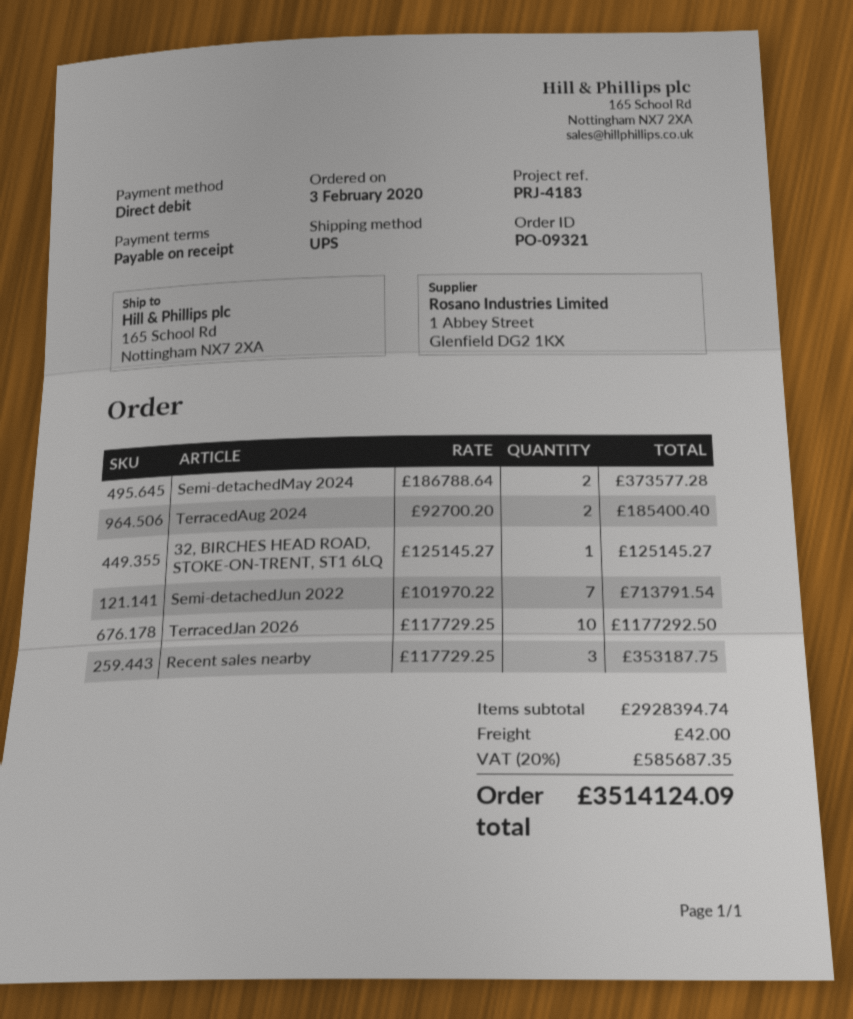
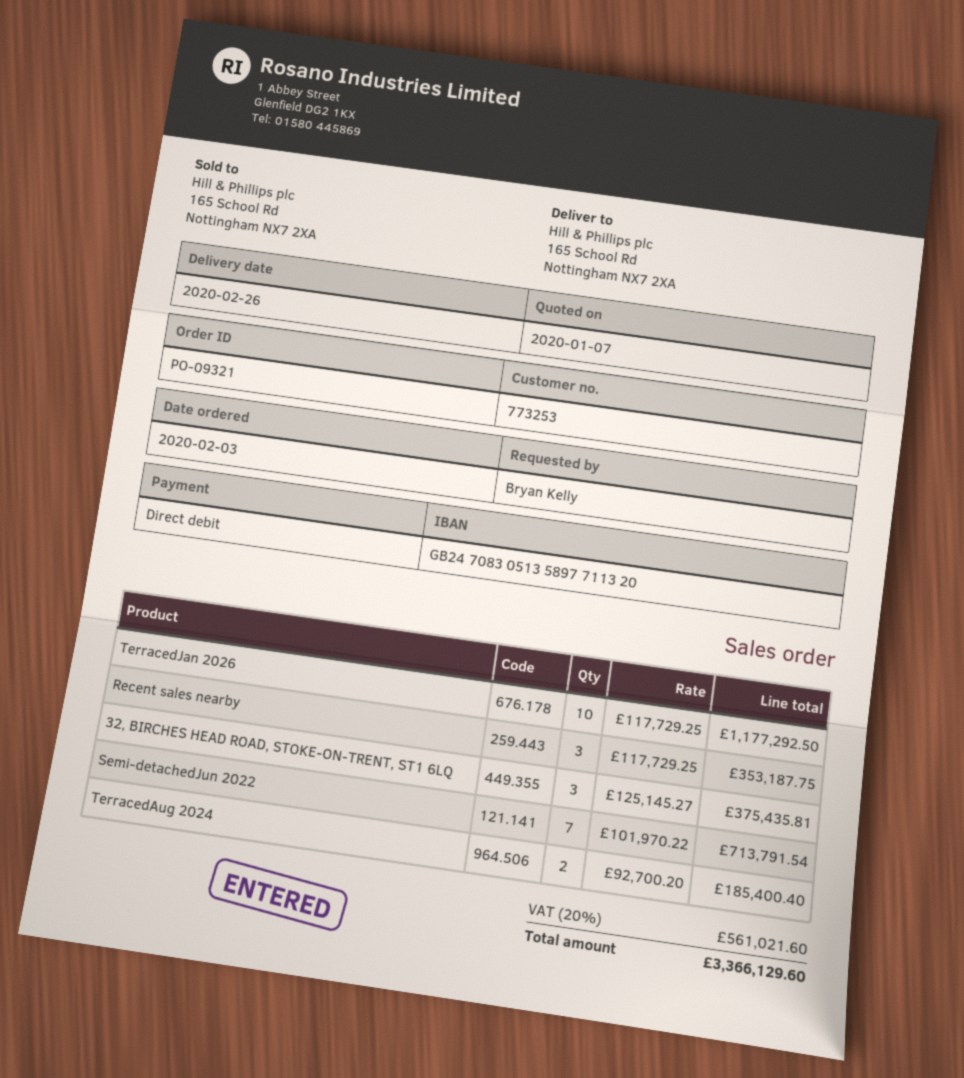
Semi-detachedMay 2024: 2 x 186788.64 = 373577.28 -> none
32, BIRCHES HEAD ROAD, STOKE-ON-TRENT, ST1 6LQ: 1 x 125145.27 = 125145.27 -> 3 x 125145.27 = 375435.81
shipping: 42.00 -> none
tax: 20% = 585687.35 -> 20% = 561021.60
total: 3514124.09 -> 3366129.60

